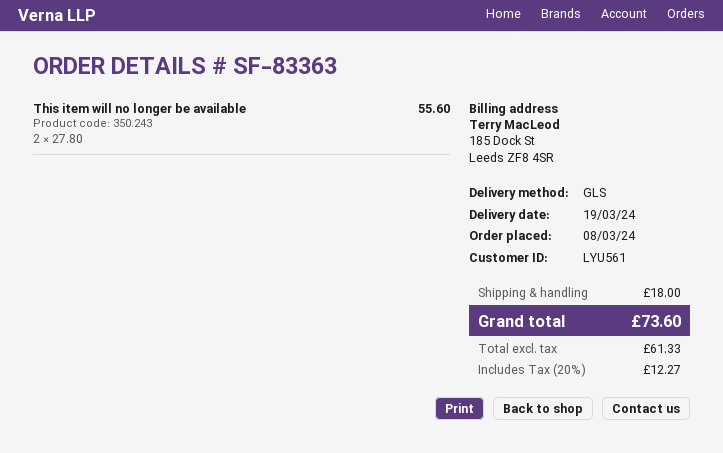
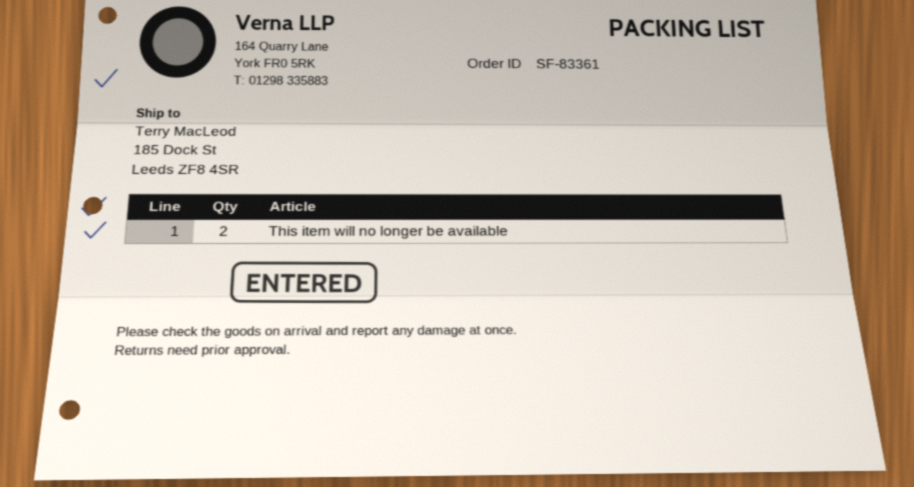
order number: SF-83363 -> SF-83361

